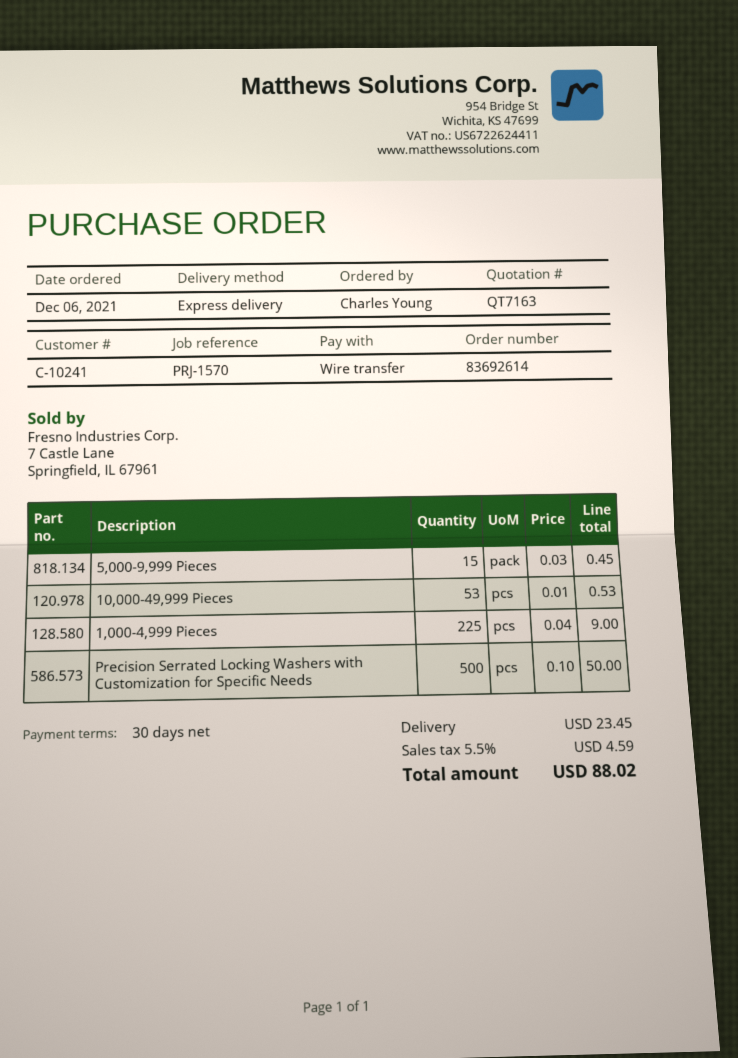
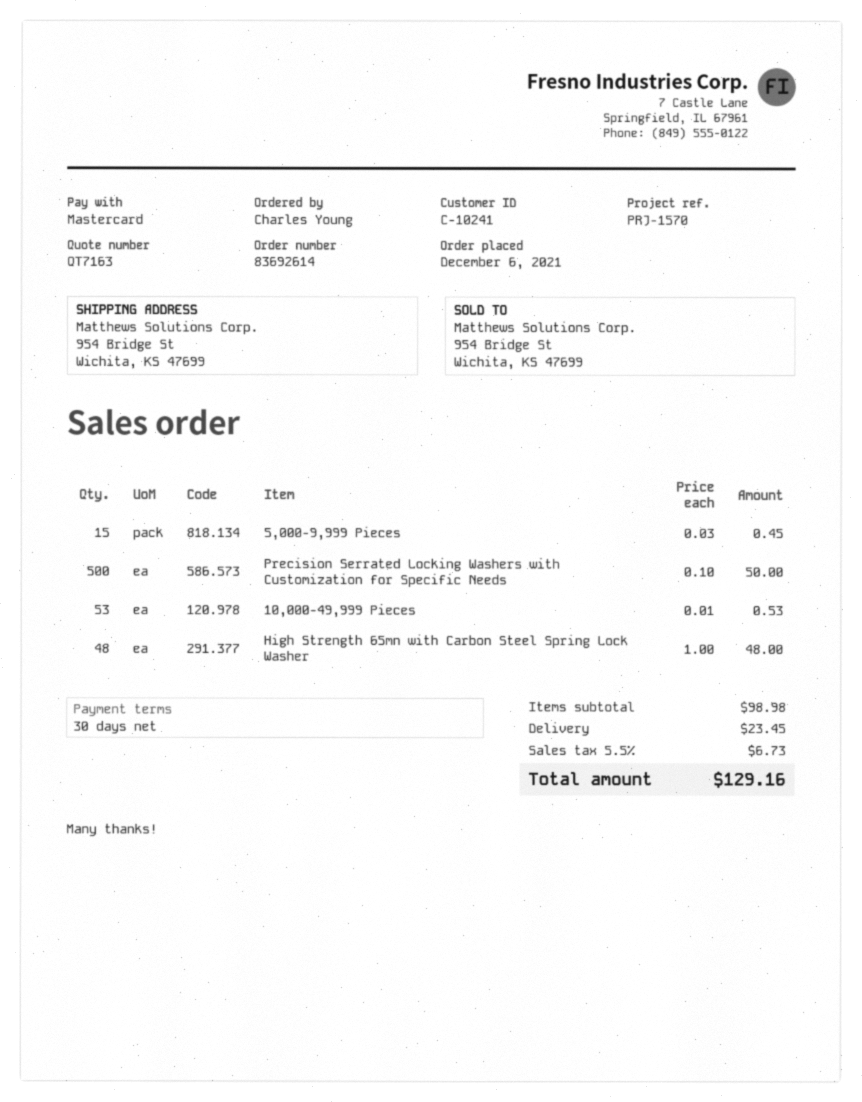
payment method: bank transfer -> Mastercard
1,000-4,999 Pieces: 225 x 0.04 = 9.00 -> none
High Strength 65mn with Carbon Steel Spring Lock Washer: none -> 48 x 1.00 = 48.00
tax: 5.5% = 4.59 -> 5.5% = 6.73
total: 88.02 -> 129.16

